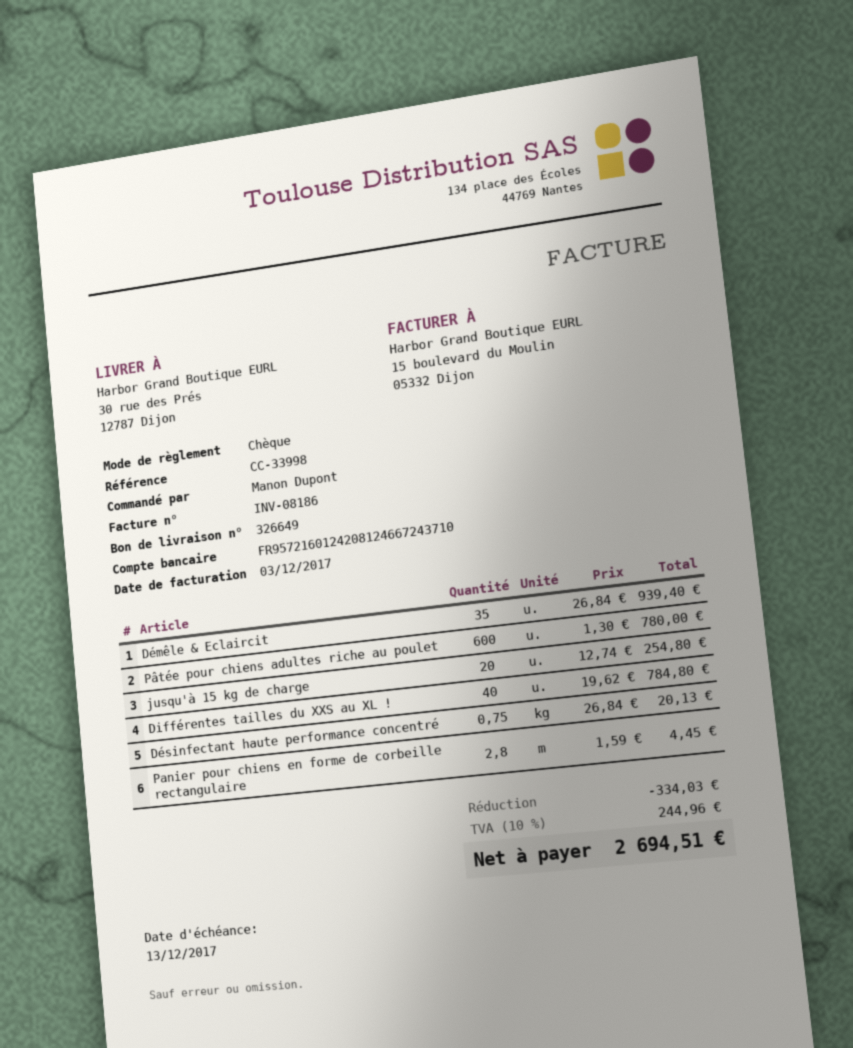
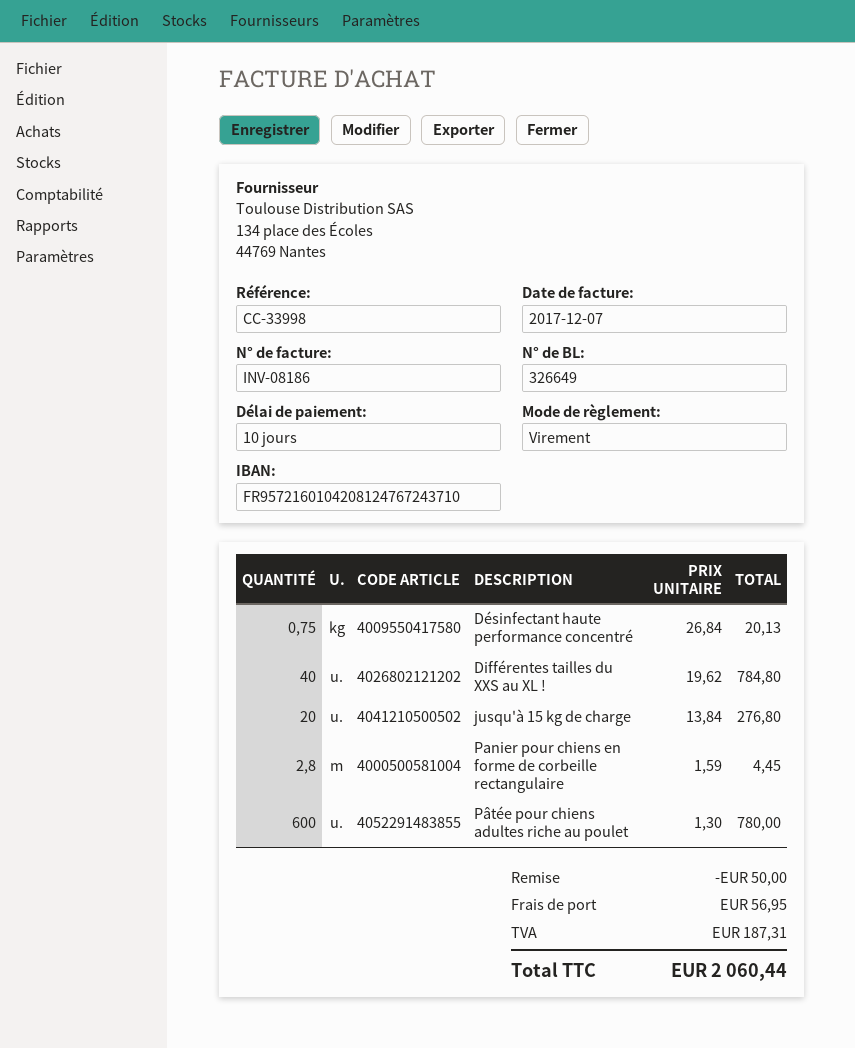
invoice date: 2017-12-03 -> 2017-12-07
payment method: cheque -> bank transfer
bank account: FR9572160124208124667243710 -> FR9572160104208124767243710
Démêle & Eclaircit: 35 x 26.84 = 939.40 -> none
jusqu'à 15 kg de charge: 20 x 12.74 = 254.80 -> 20 x 13.84 = 276.80
discount: 334.03 -> 50.00
shipping: none -> 56.95
tax: 244.96 -> 187.31
total: 2694.51 -> 2060.44

